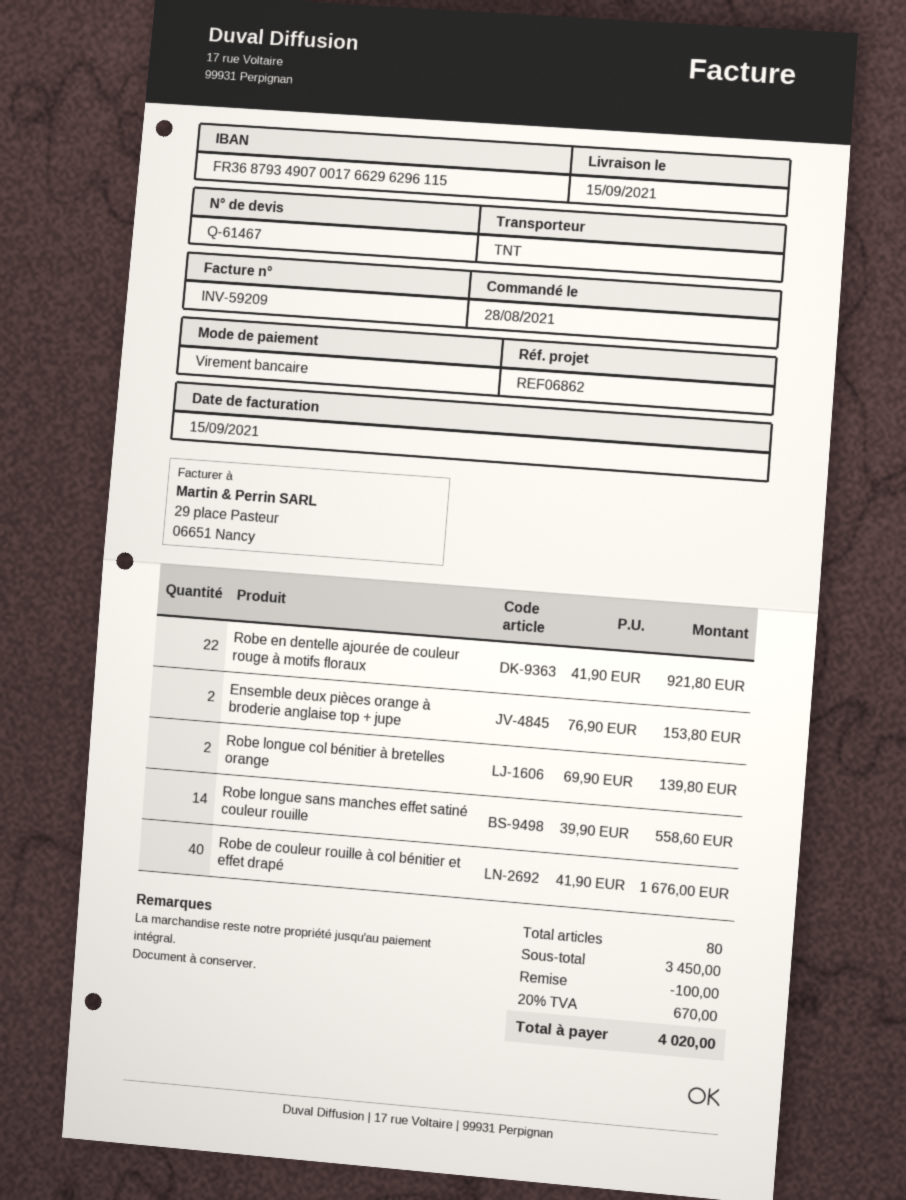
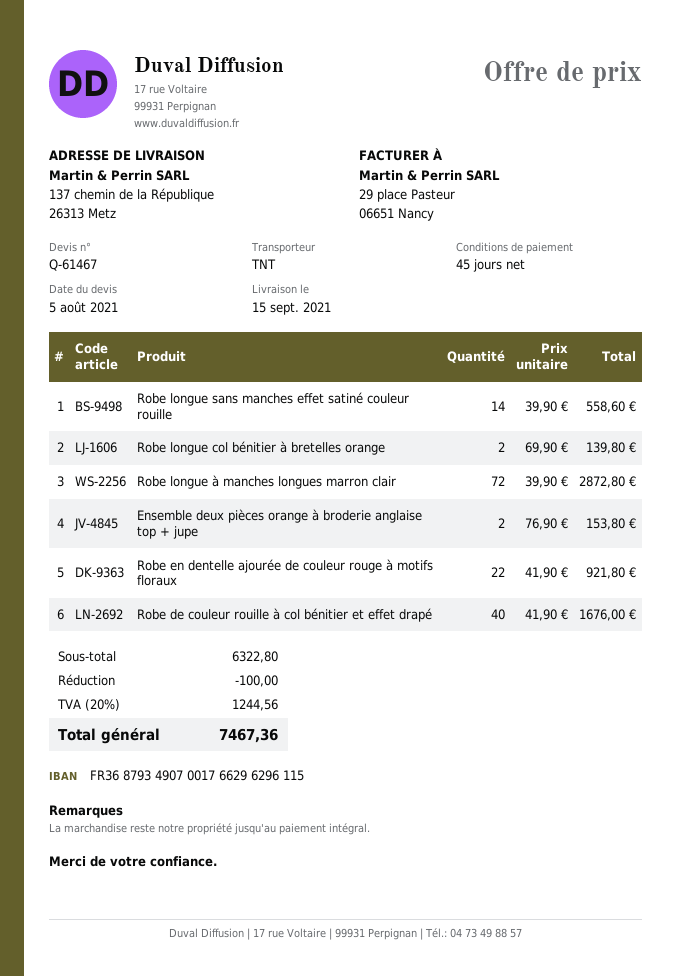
Robe longue à manches longues marron clair: none -> 72 x 39.90 = 2872.80
subtotal: 3450.00 -> 6322.80
tax: 20% = 670.00 -> 20% = 1244.56
total: 4020.00 -> 7467.36

